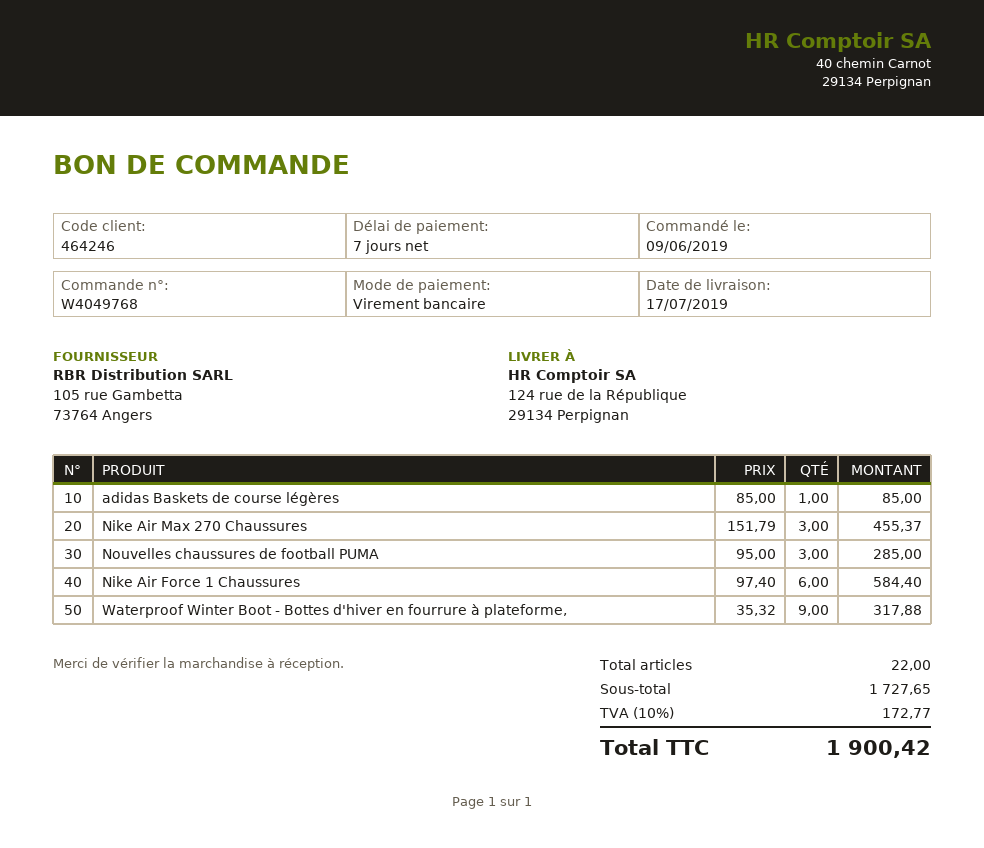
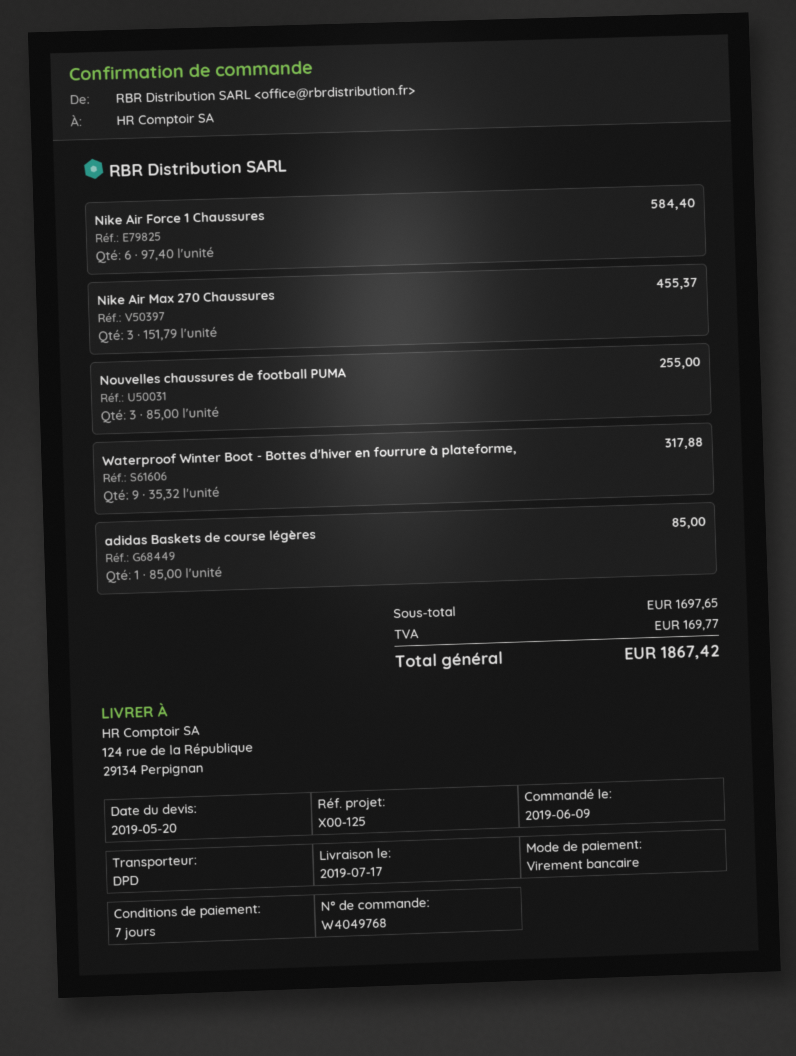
Nouvelles chaussures de football PUMA: 3 x 95.00 = 285.00 -> 3 x 85.00 = 255.00
subtotal: 1727.65 -> 1697.65
tax: 172.77 -> 169.77
total: 1900.42 -> 1867.42

